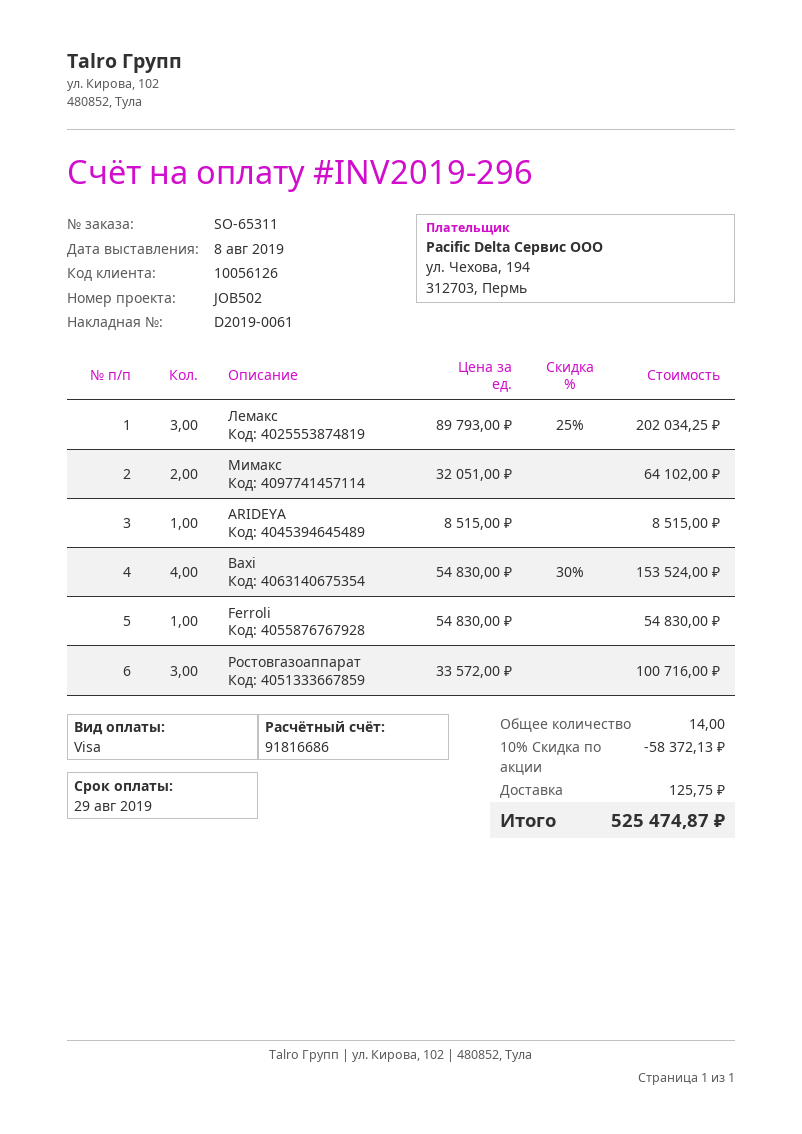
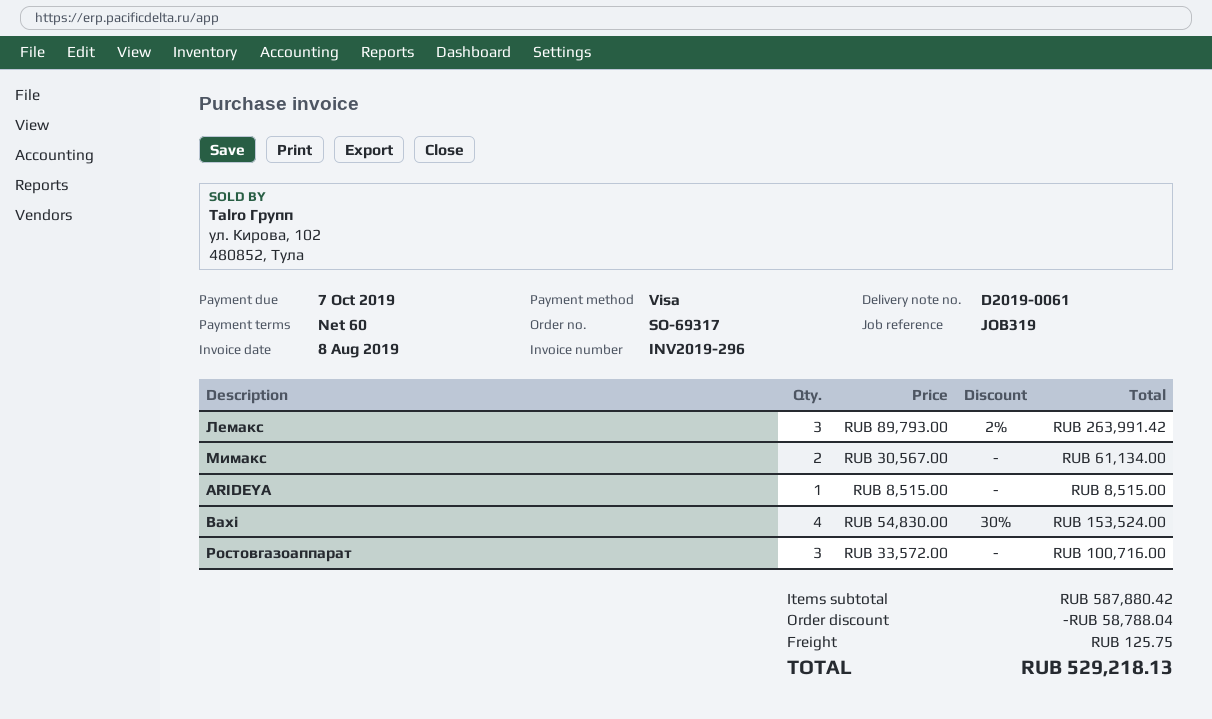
order number: SO-65311 -> SO-69317
due date: 2019-08-29 -> 2019-10-07
reference: JOB502 -> JOB319
Лемакс: 3 x 89793.00 - 25% = 202034.25 -> 3 x 89793.00 - 2% = 263991.42
Мимакс: 2 x 32051.00 = 64102.00 -> 2 x 30567.00 = 61134.00
Ferroli: 1 x 54830.00 = 54830.00 -> none
discount: 58372.13 -> 58788.04
total: 525474.87 -> 529218.13

